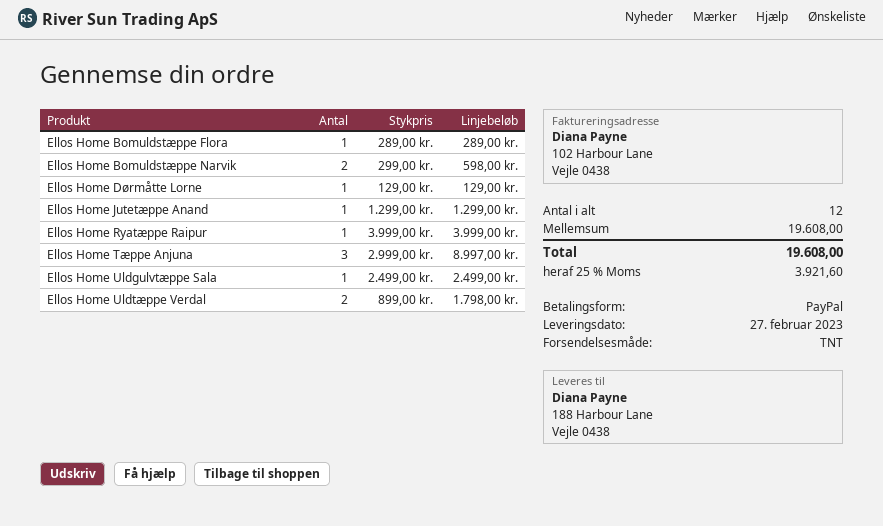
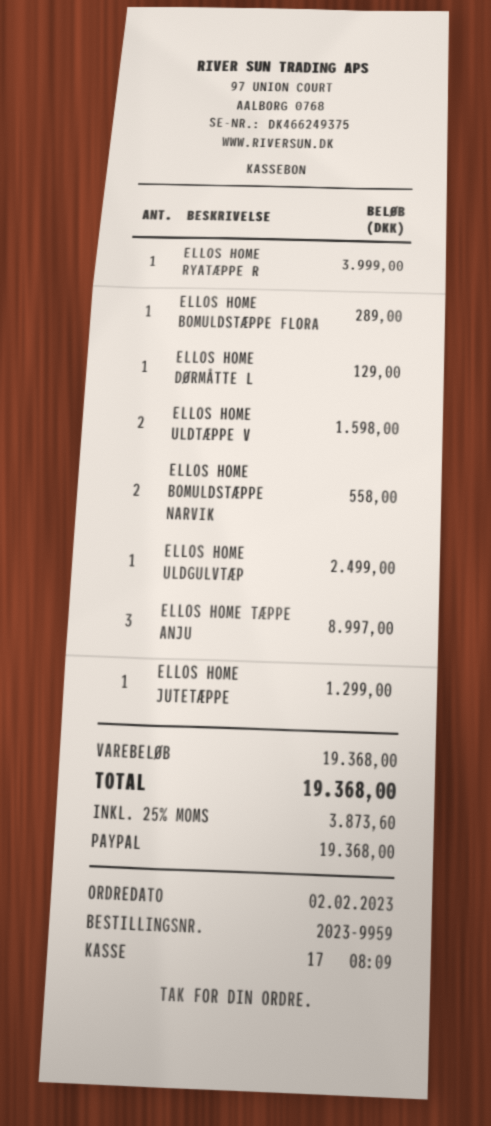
Ellos Home Bomuldstæppe Narvik: 2 for 598.00 -> 2 for 558.00
Ellos Home Uldtæppe Verdal: 2 for 1798.00 -> 2 for 1598.00
subtotal: 19608.00 -> 19368.00
tax: 25% = 3921.60 -> 25% = 3873.60
total: 19608.00 -> 19368.00

